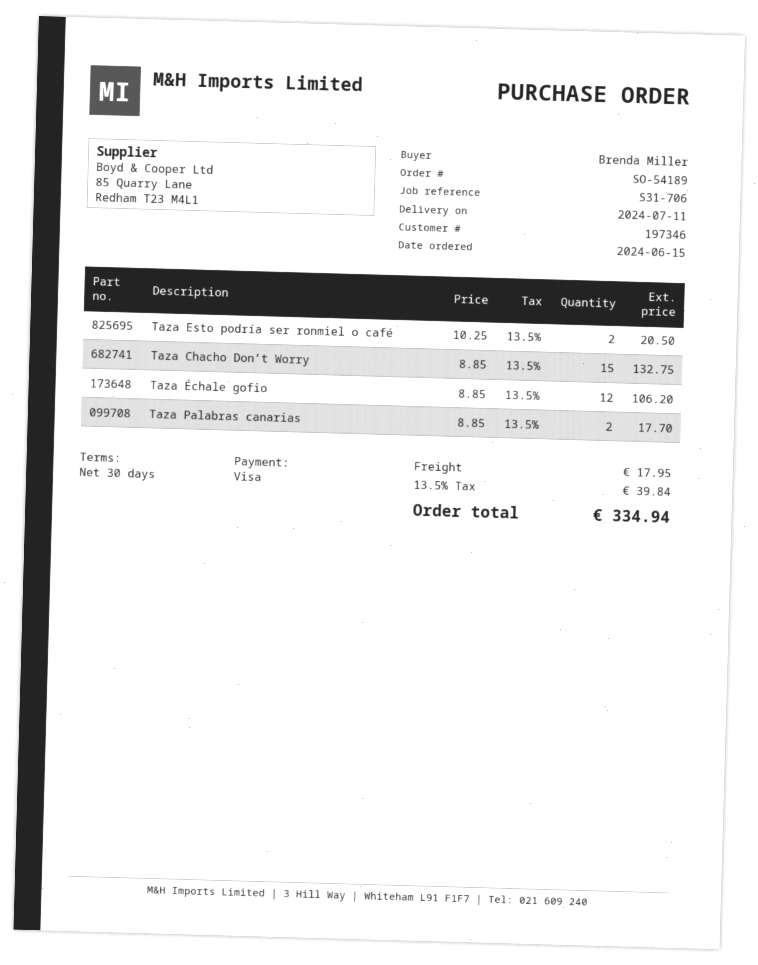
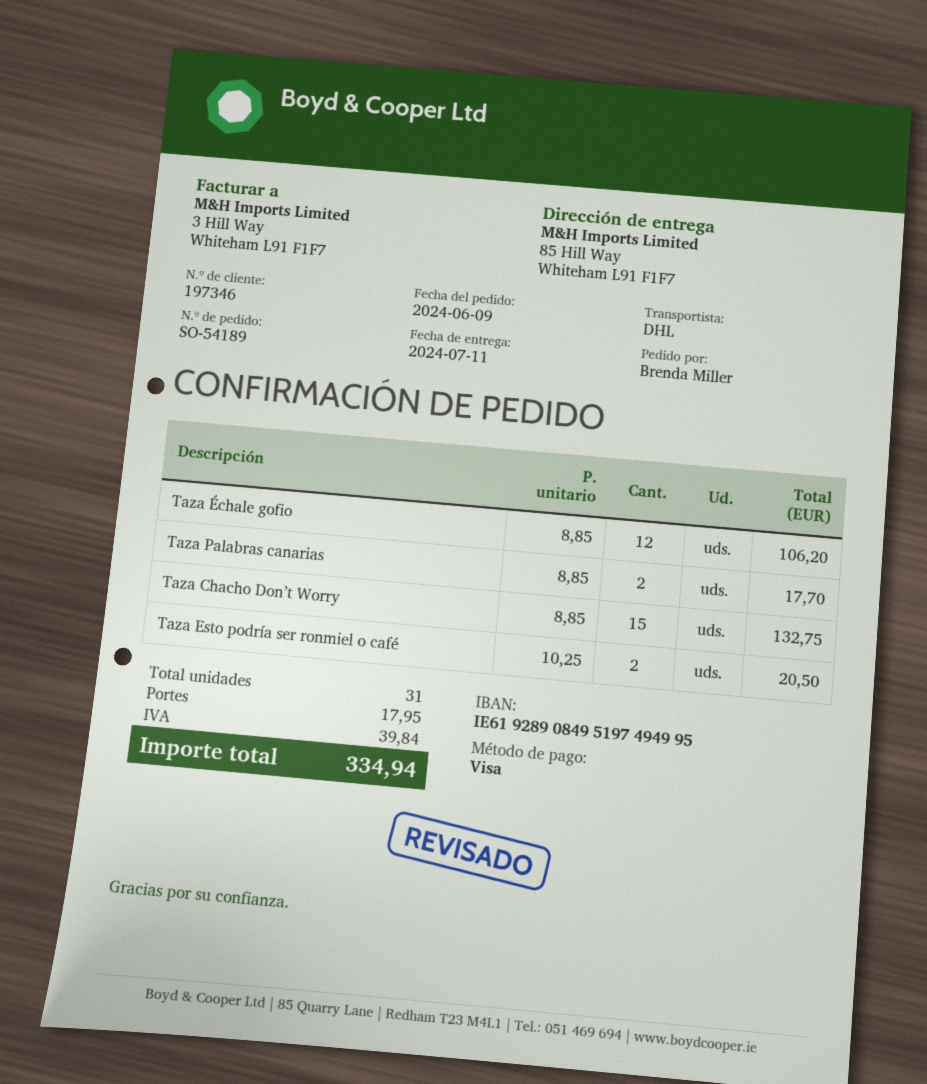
order date: 2024-06-15 -> 2024-06-09

